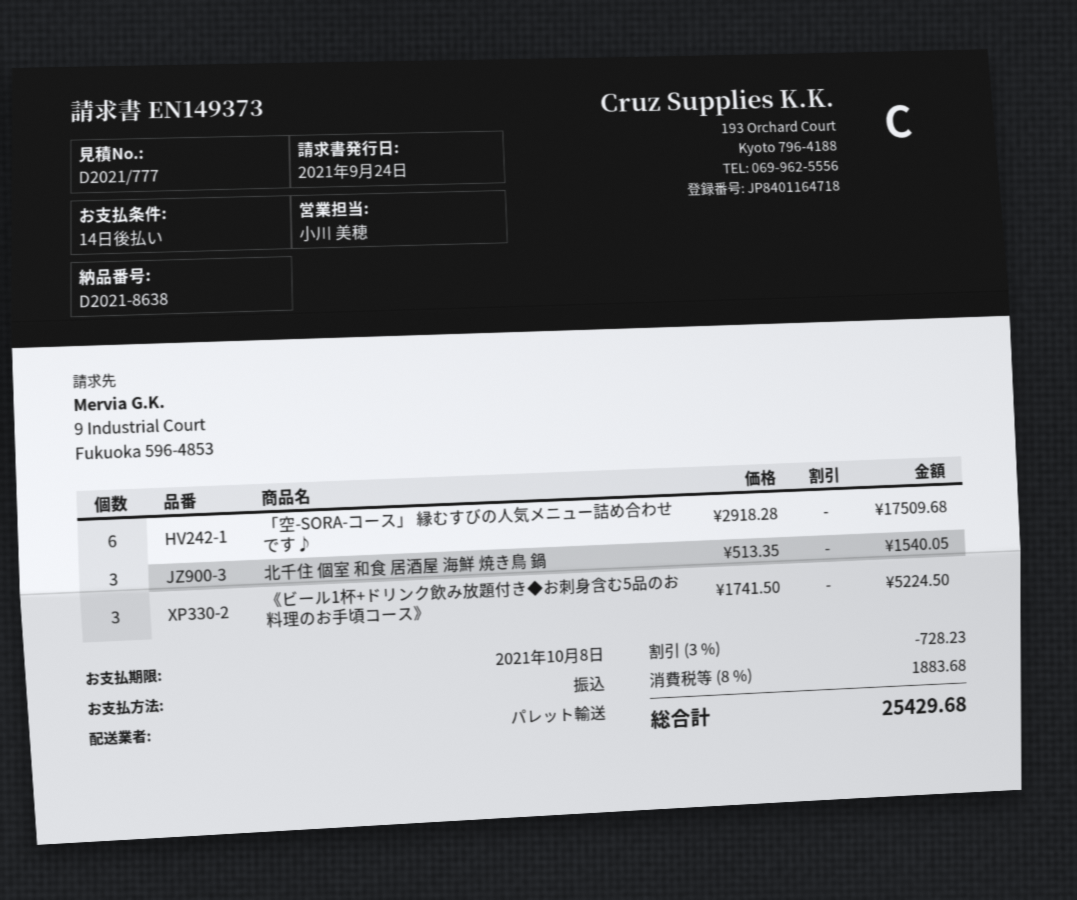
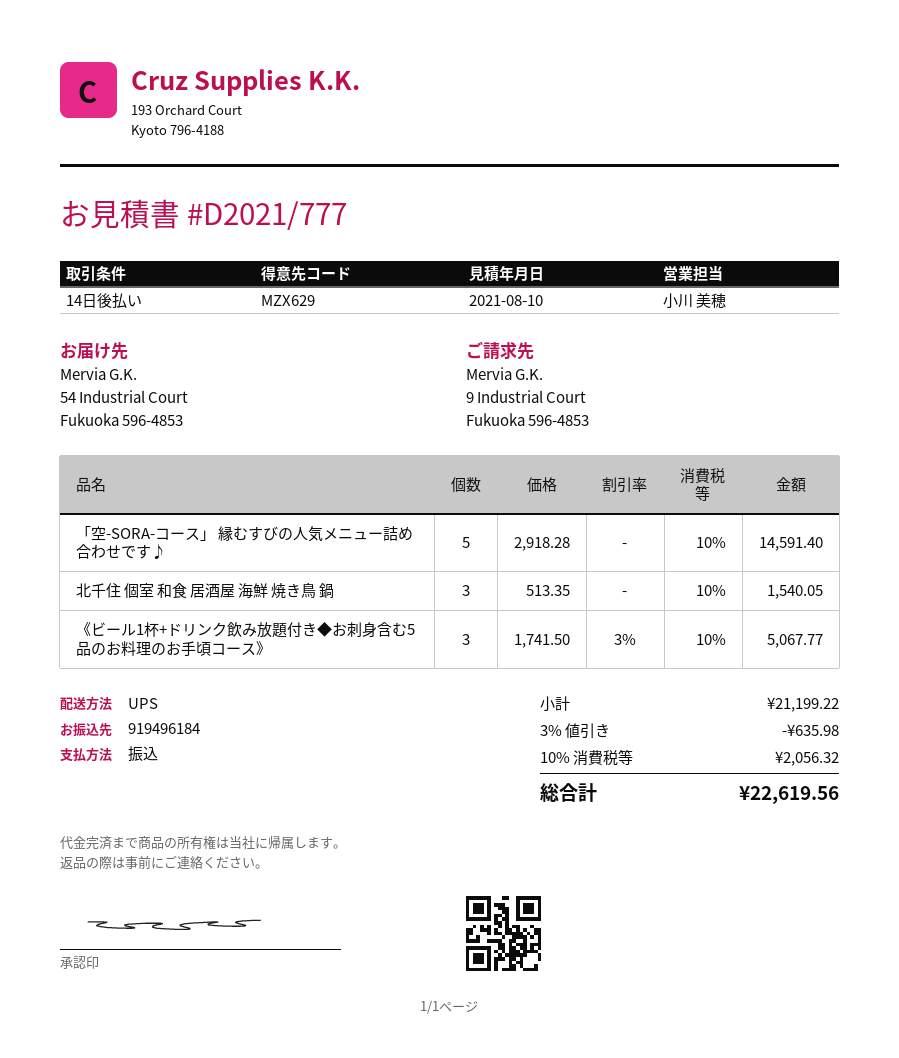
shipping method: pallet freight -> UPS
「空-SORA-コース」 縁むすびの人気メニュー詰め合わせです♪: 6 x 2918.28 = 17509.68 -> 5 x 2918.28 = 14591.40
《ビール1杯+ドリンク飲み放題付き◆お刺身含む5品のお料理のお手頃コース》: 3 x 1741.50 = 5224.50 -> 3 x 1741.50 - 3% = 5067.77
discount: 3% = 728.23 -> 3% = 635.98
tax: 8% = 1883.68 -> 10% = 2056.32
total: 25429.68 -> 22619.56

